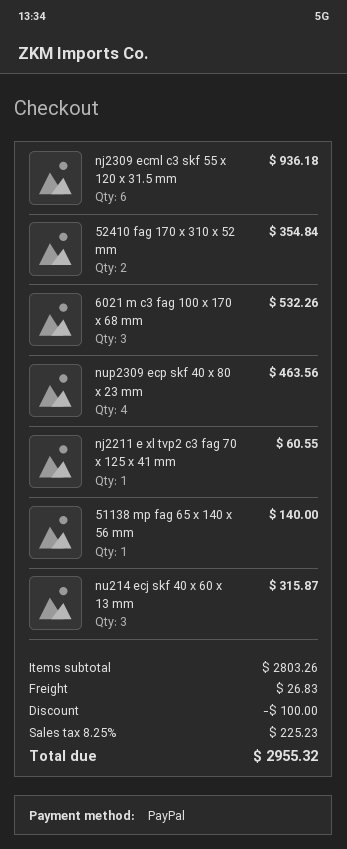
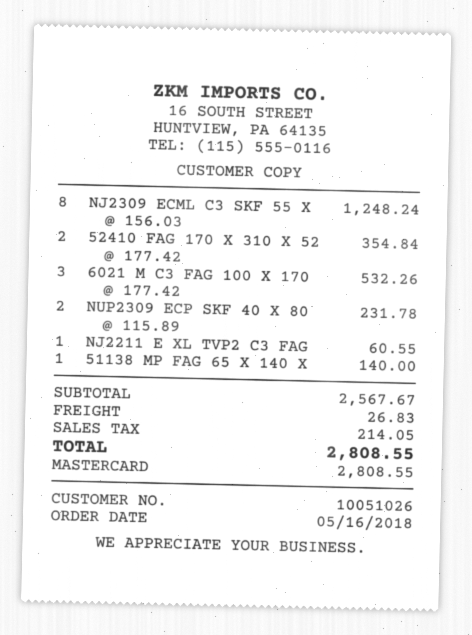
payment method: PayPal -> Mastercard
nj2309 ecml c3 skf 55 x 120 x 31.5 mm: 6 for 936.18 -> 8 for 1248.24
nup2309 ecp skf 40 x 80 x 23 mm: 4 for 463.56 -> 2 for 231.78
nu214 ecj skf 40 x 60 x 13 mm: 3 for 315.87 -> none
subtotal: 2803.26 -> 2567.67
discount: 100.00 -> none
tax: 225.23 -> 214.05
total: 2955.32 -> 2808.55

